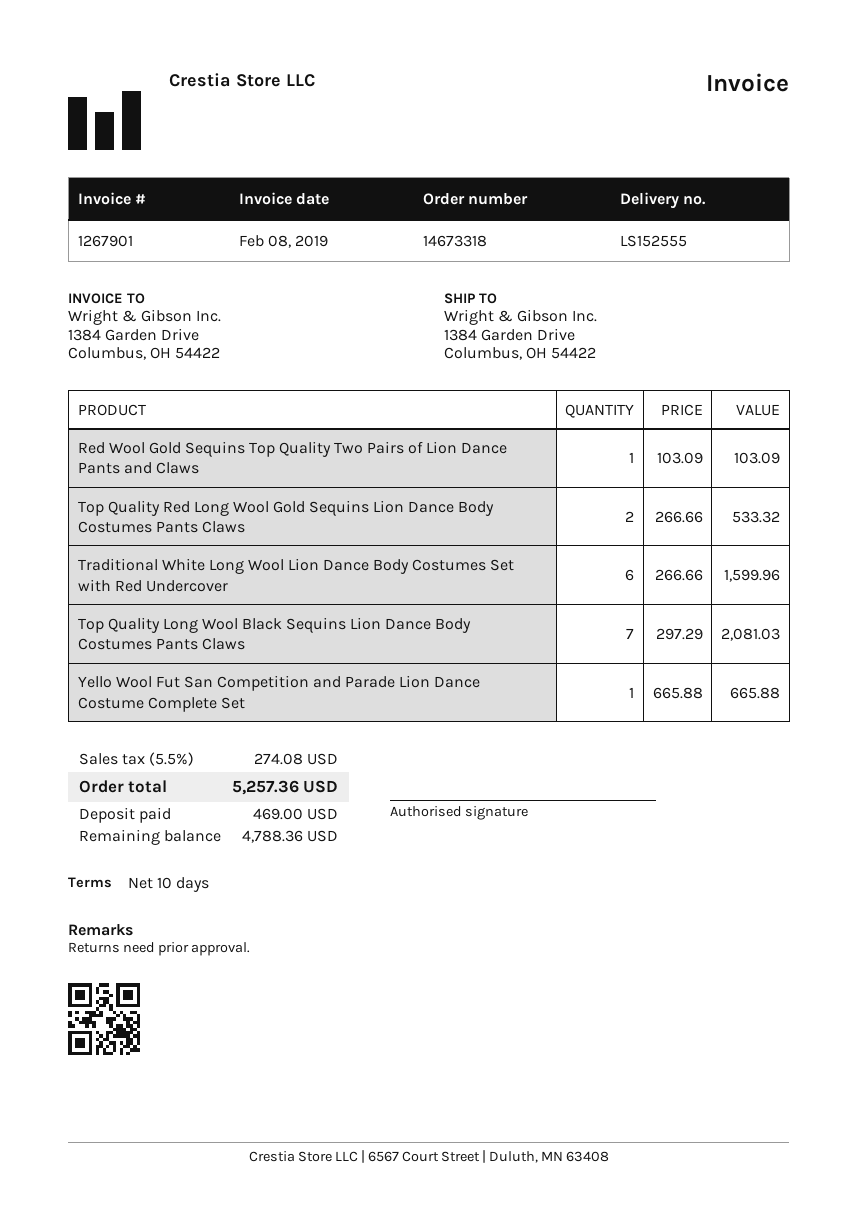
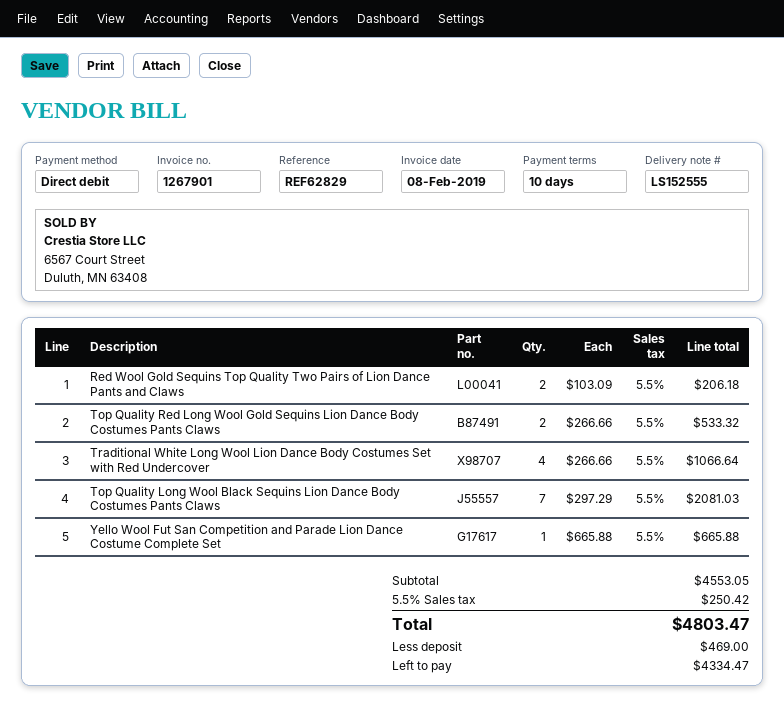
Red Wool Gold Sequins Top Quality Two Pairs of Lion Dance Pants and Claws: 1 x 103.09 = 103.09 -> 2 x 103.09 = 206.18
Traditional White Long Wool Lion Dance Body Costumes Set with Red Undercover: 6 x 266.66 = 1599.96 -> 4 x 266.66 = 1066.64
tax: 5.5% = 274.08 -> 5.5% = 250.42
total: 5257.36 -> 4803.47
balance: 4788.36 -> 4334.47

